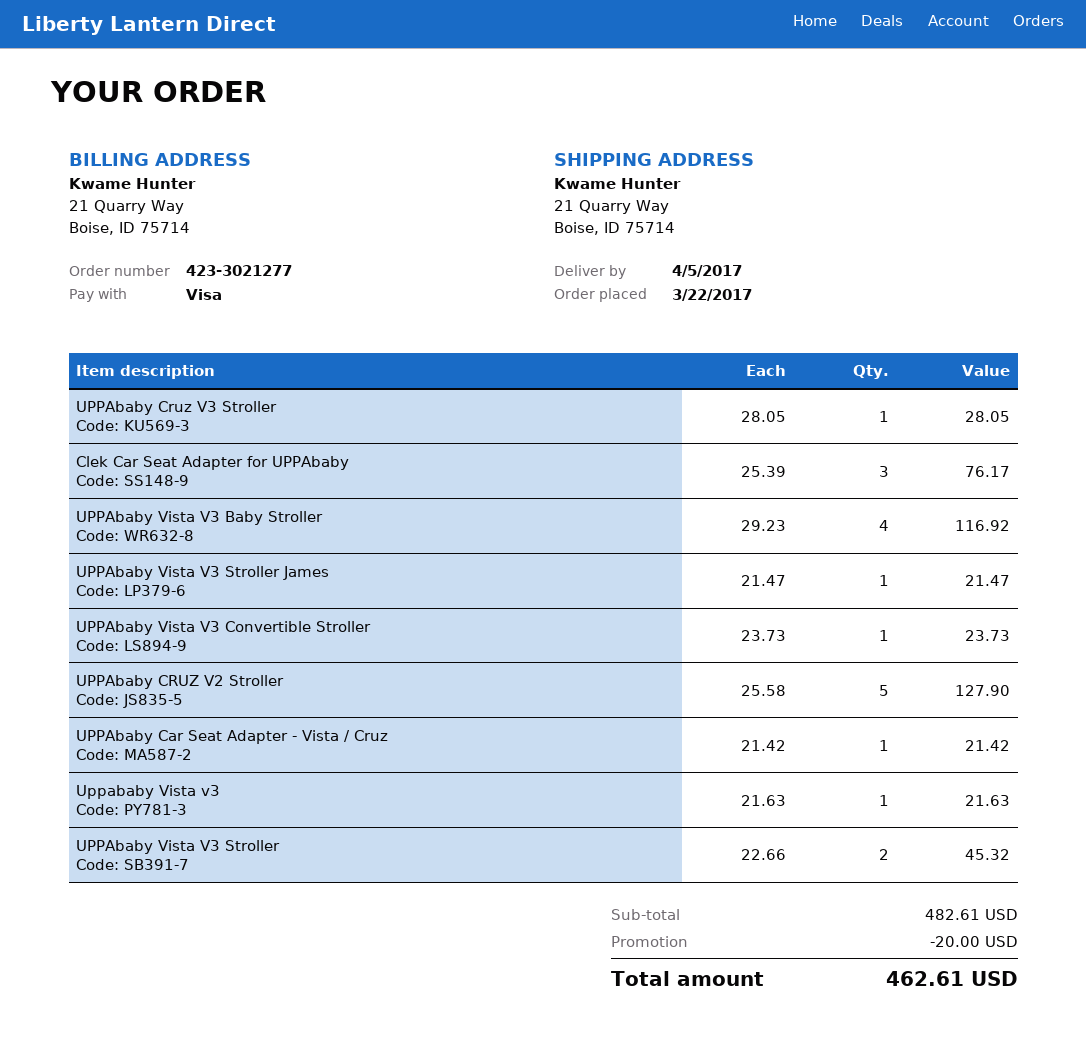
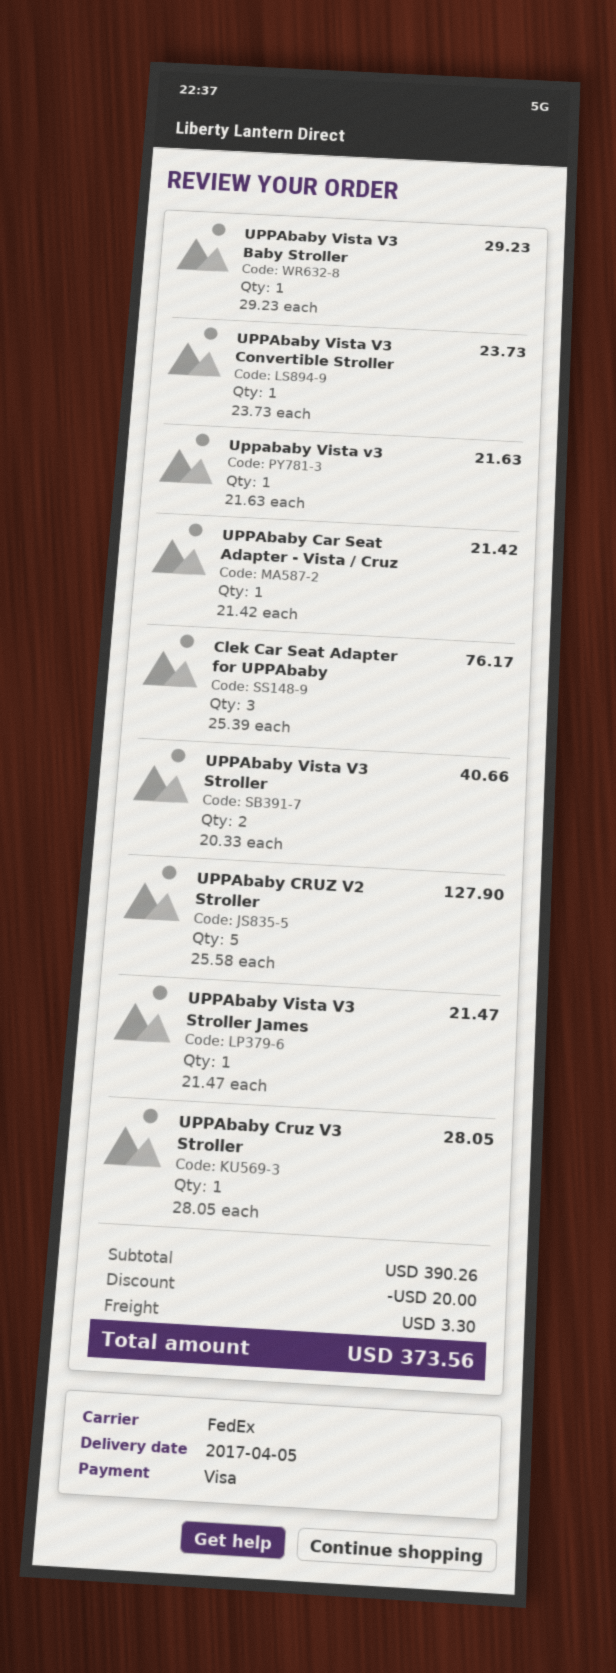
UPPAbaby Vista V3 Baby Stroller: 4 x 29.23 = 116.92 -> 1 x 29.23 = 29.23
UPPAbaby Vista V3 Stroller: 2 x 22.66 = 45.32 -> 2 x 20.33 = 40.66
subtotal: 482.61 -> 390.26
shipping: none -> 3.30
total: 462.61 -> 373.56

